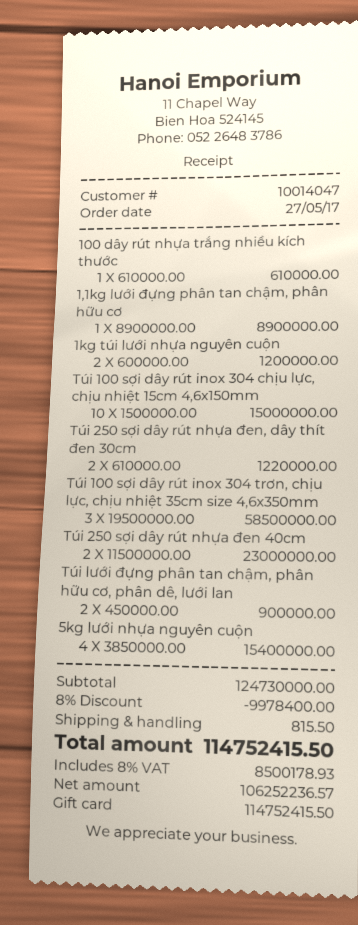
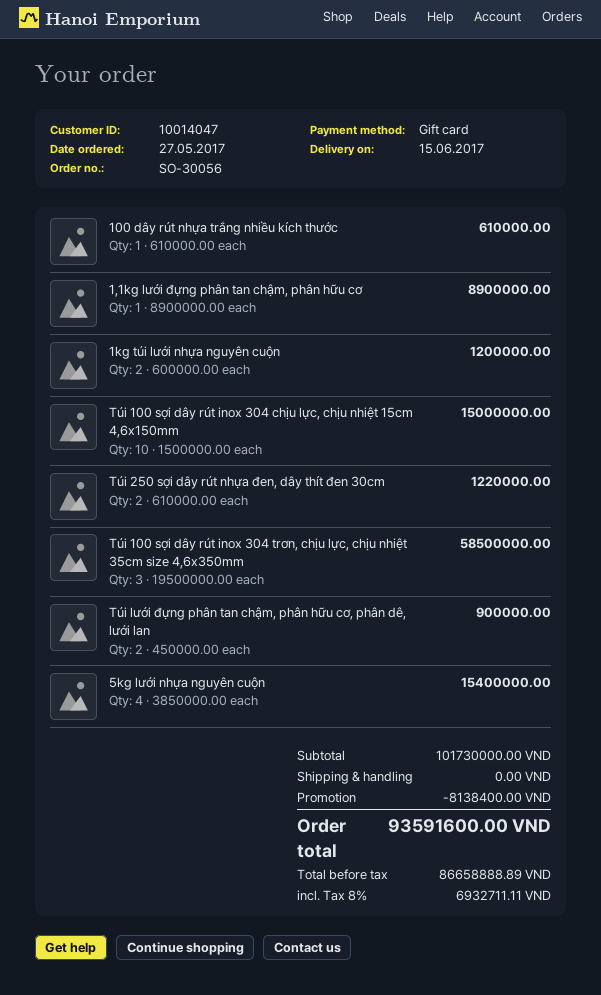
Túi 250 sợi dây rút nhựa đen 40cm: 2 x 11500000.00 = 23000000.00 -> none
subtotal: 124730000.00 -> 101730000.00
discount: 9978400.00 -> 8138400.00
shipping: 815.50 -> 0.00
net: 106252236.57 -> 86658888.89
tax: 8% = 8500178.93 -> 8% = 6932711.11
total: 114752415.50 -> 93591600.00

